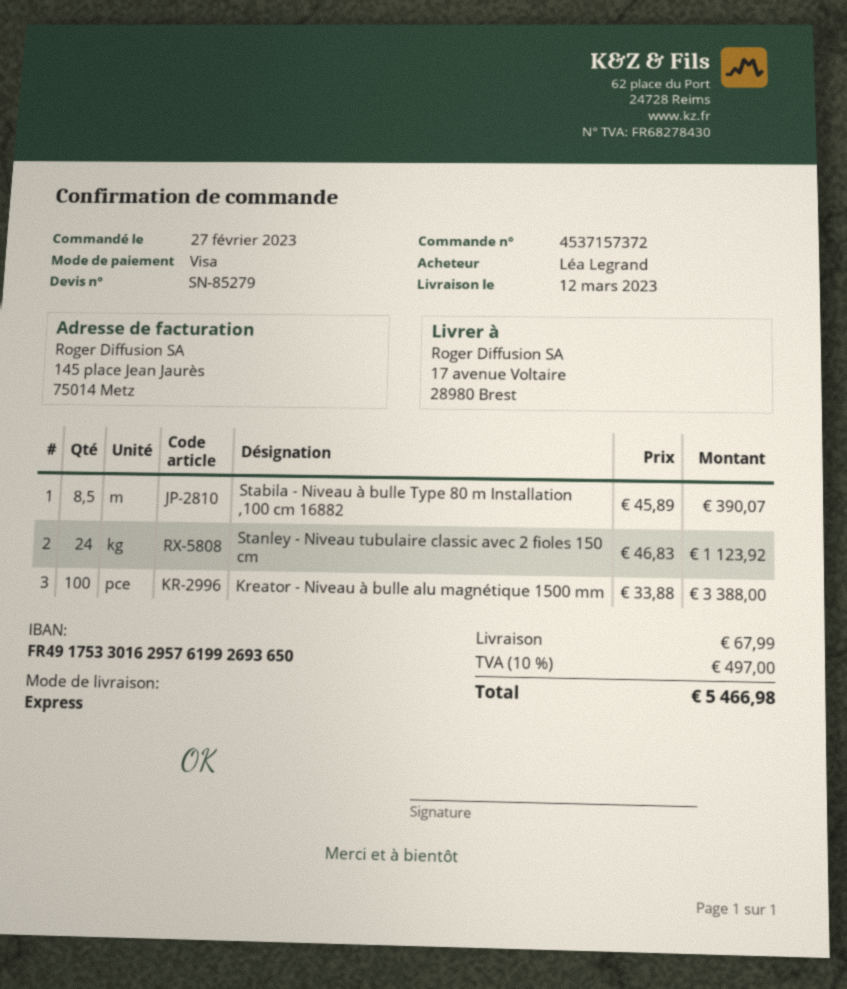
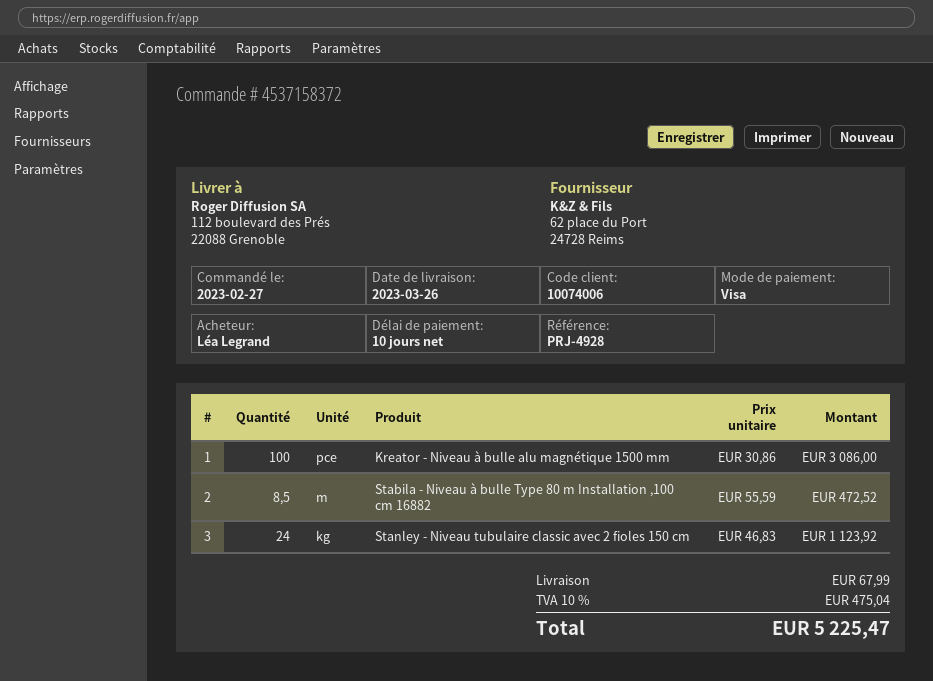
order number: 4537157372 -> 4537158372
delivery date: 2023-03-12 -> 2023-03-26
ship to: 17 avenue Voltaire, 28980 Brest -> 112 boulevard des Prés, 22088 Grenoble
Stabila - Niveau à bulle Type 80 m Installation ,100 cm 16882: 8.5 x 45.89 = 390.07 -> 8.5 x 55.59 = 472.52
Kreator - Niveau à bulle alu magnétique 1500 mm: 100 x 33.88 = 3388.00 -> 100 x 30.86 = 3086.00
tax: 10% = 497.00 -> 10% = 475.04
total: 5466.98 -> 5225.47

